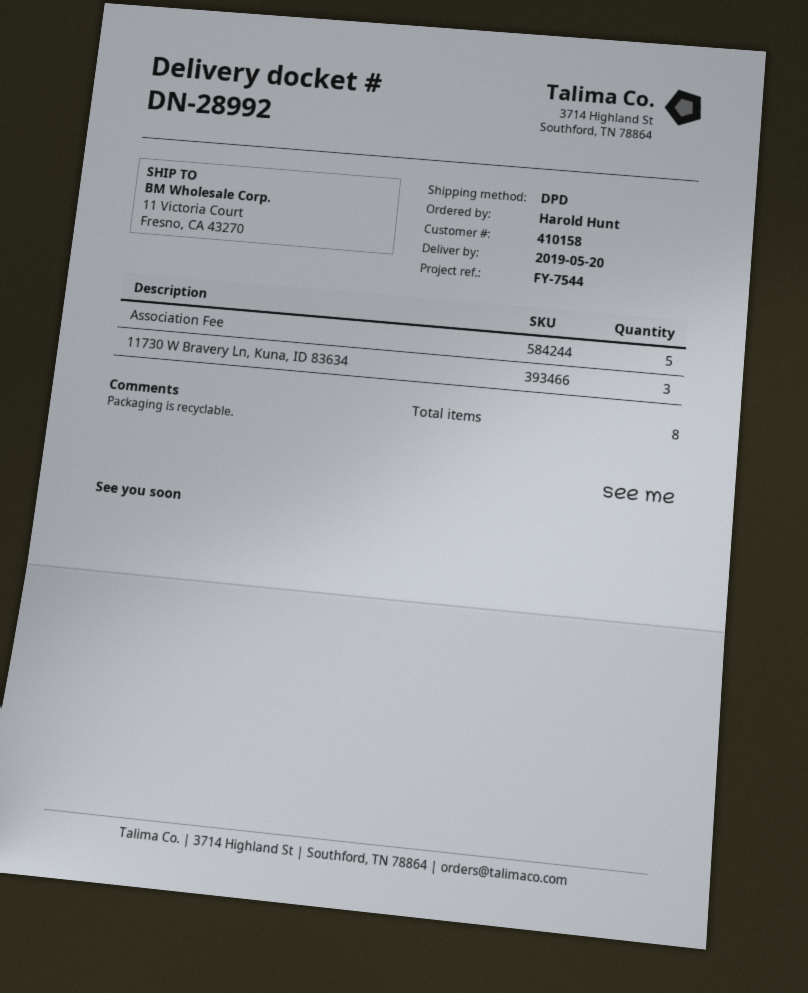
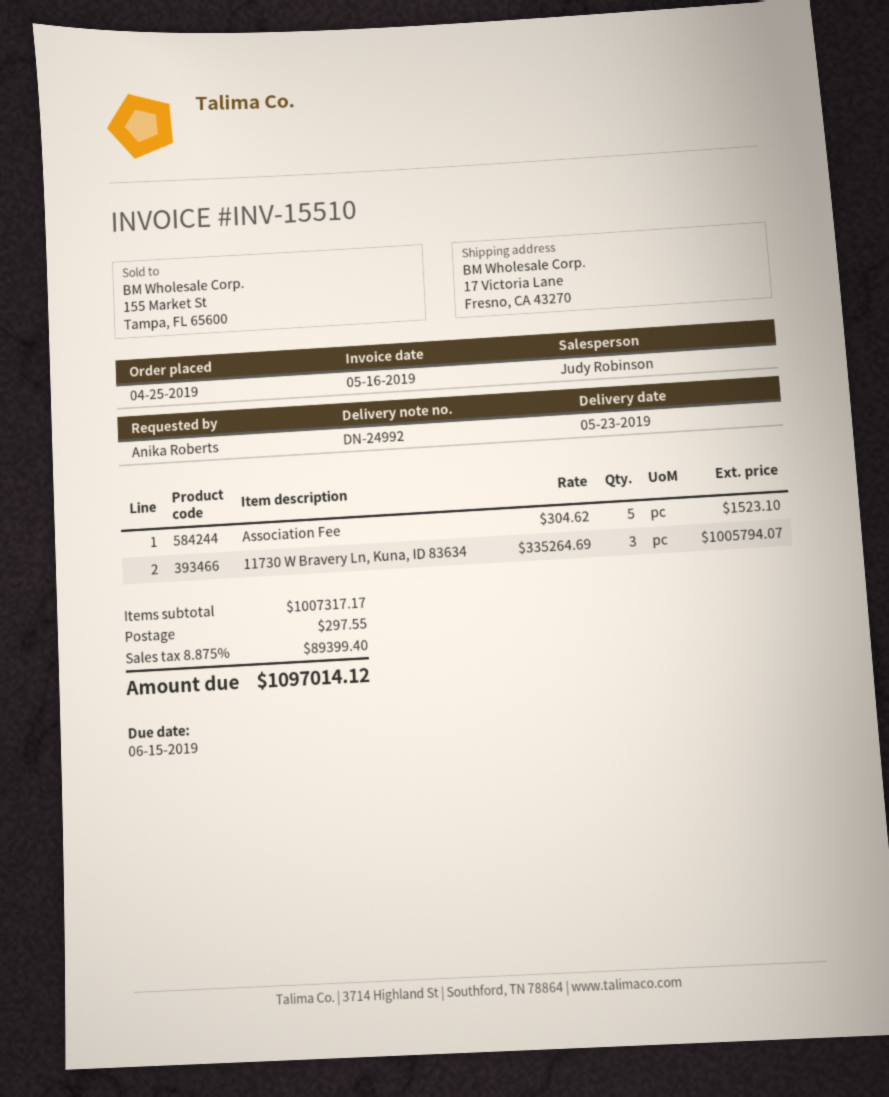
delivery note number: DN-28992 -> DN-24992
delivery date: 2019-05-20 -> 2019-05-23
ordered by: Harold Hunt -> Anika Roberts
ship to: 11 Victoria Court, Fresno, CA 43270 -> 17 Victoria Lane, Fresno, CA 43270

